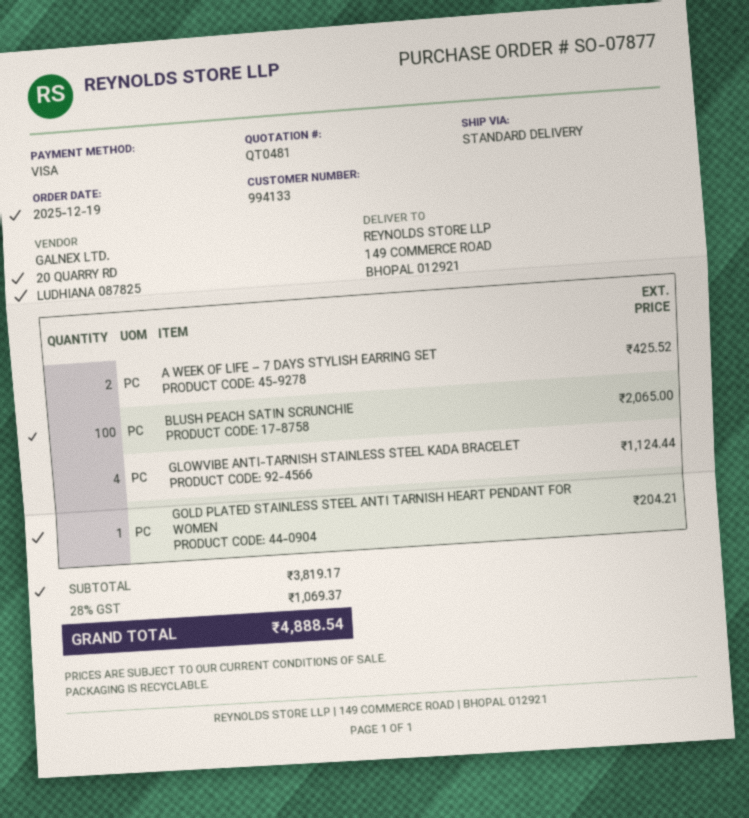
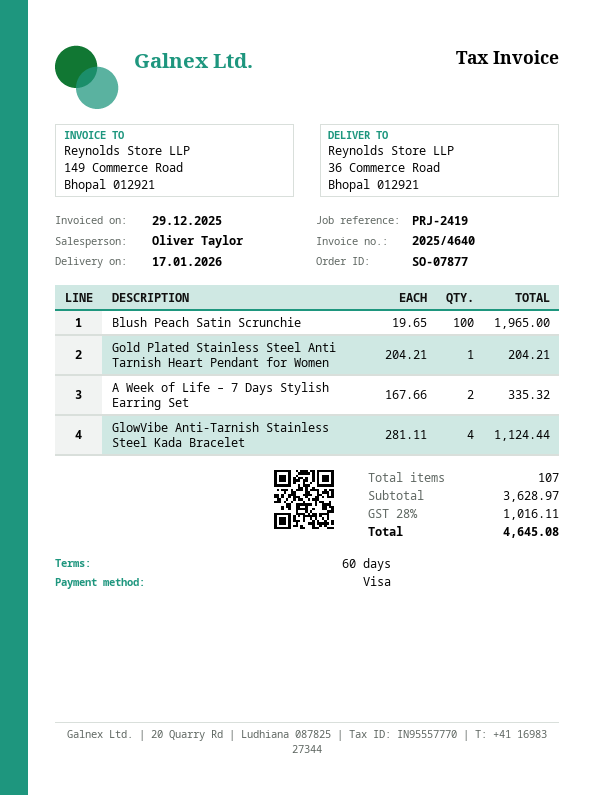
ship to: 149 COMMERCE ROAD, BHOPAL 012921 -> 36 Commerce Road, Bhopal 012921
A WEEK OF LIFE – 7 DAYS STYLISH EARRING SET: 2 for 425.52 -> 2 for 335.32
BLUSH PEACH SATIN SCRUNCHIE: 100 for 2065.00 -> 100 for 1965.00
subtotal: 3819.17 -> 3628.97
tax: 28% = 1069.37 -> 28% = 1016.11
total: 4888.54 -> 4645.08

